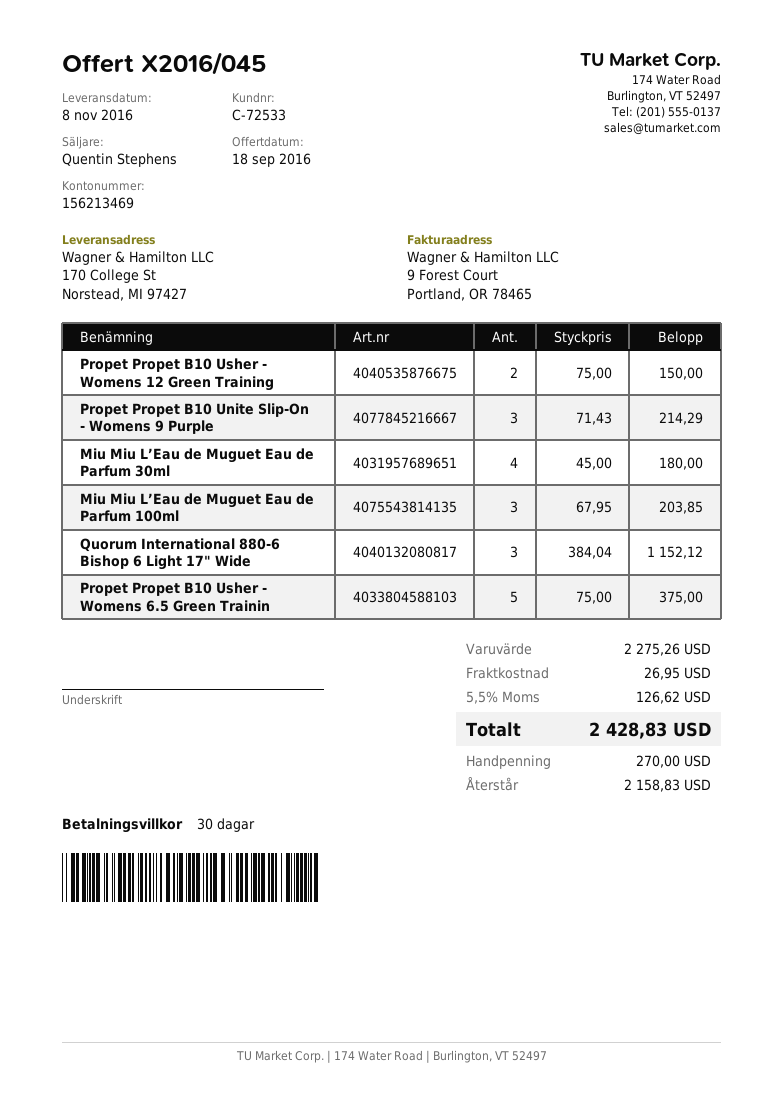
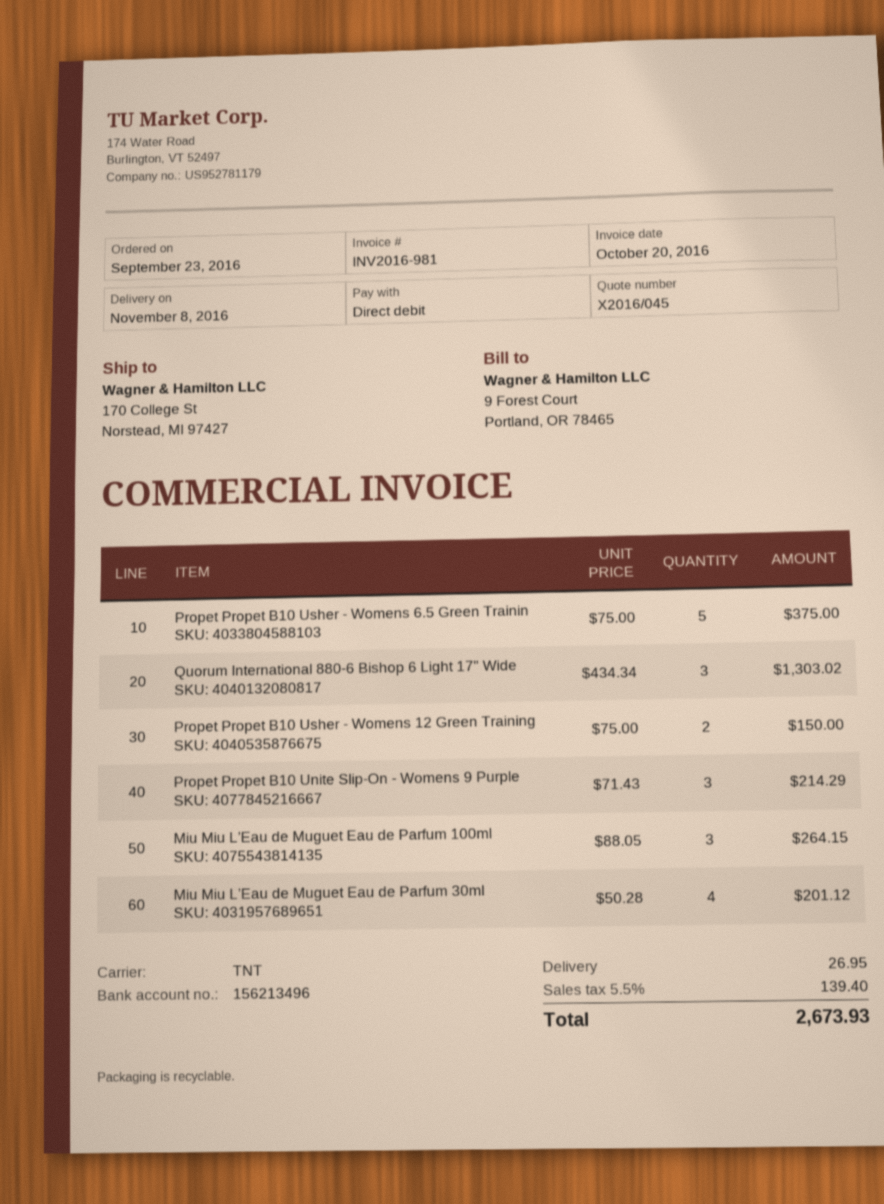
bank account: 156213469 -> 156213496
Miu Miu L’Eau de Muguet Eau de Parfum 30ml: 4 x 45.00 = 180.00 -> 4 x 50.28 = 201.12
Miu Miu L’Eau de Muguet Eau de Parfum 100ml: 3 x 67.95 = 203.85 -> 3 x 88.05 = 264.15
Quorum International 880-6 Bishop 6 Light 17" Wide: 3 x 384.04 = 1152.12 -> 3 x 434.34 = 1303.02
tax: 5.5% = 126.62 -> 5.5% = 139.40
total: 2428.83 -> 2673.93

